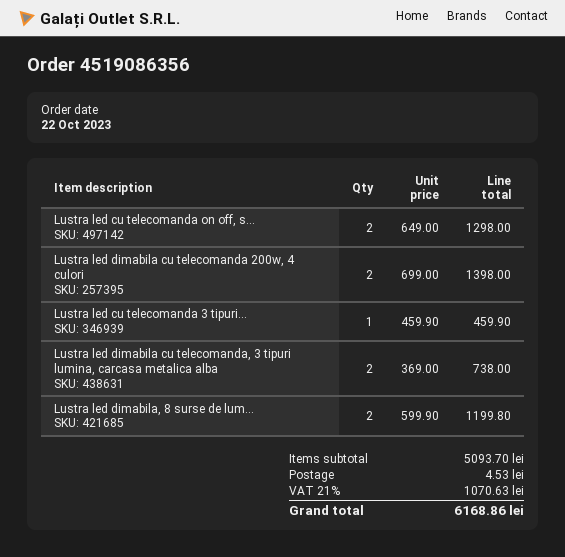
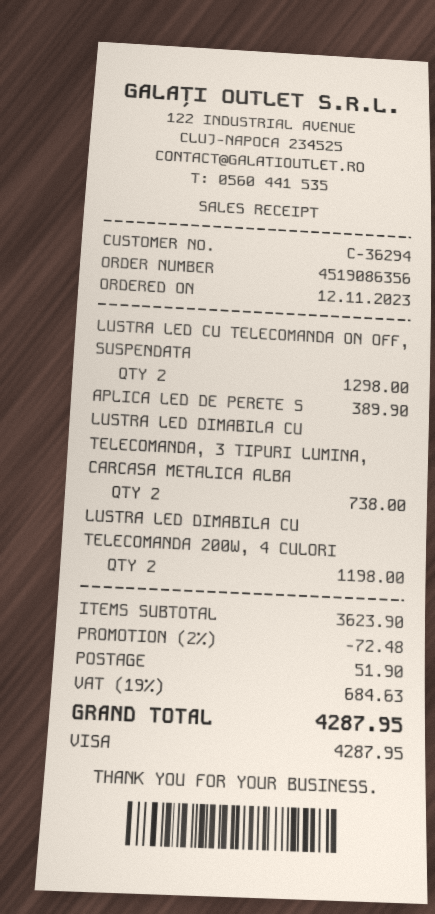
order date: 2023-10-22 -> 2023-11-12
Lustra led dimabila cu telecomanda 200w, 4 culori: 2 for 1398.00 -> 2 for 1198.00
Lustra led cu telecomanda 3 tipuri...: 1 for 459.90 -> none
Lustra led dimabila, 8 surse de lum...: 2 for 1199.80 -> none
APLICA LED DE PERETE S: none -> 1 for 389.90
subtotal: 5093.70 -> 3623.90
discount: none -> 2% = 72.48
shipping: 4.53 -> 51.90
tax: 21% = 1070.63 -> 19% = 684.63
total: 6168.86 -> 4287.95

